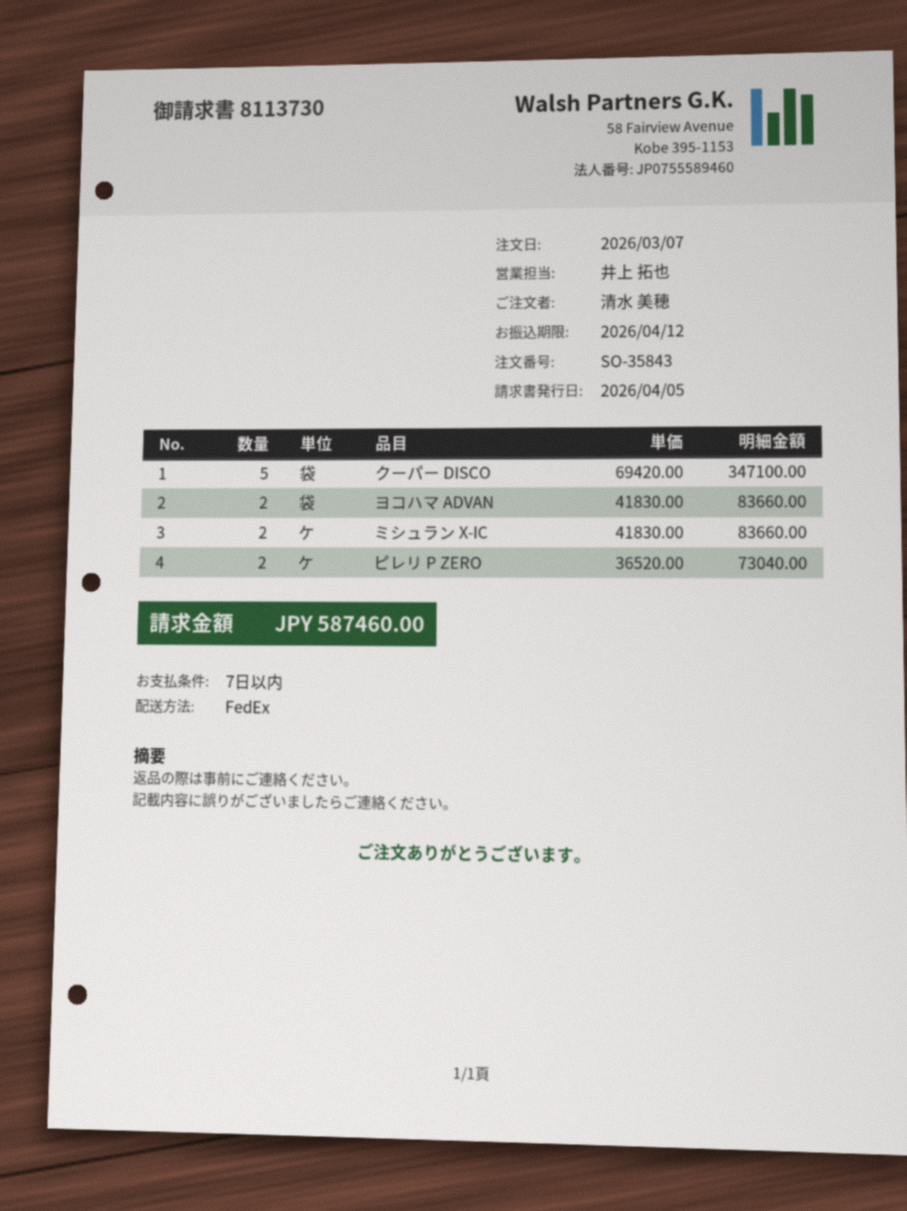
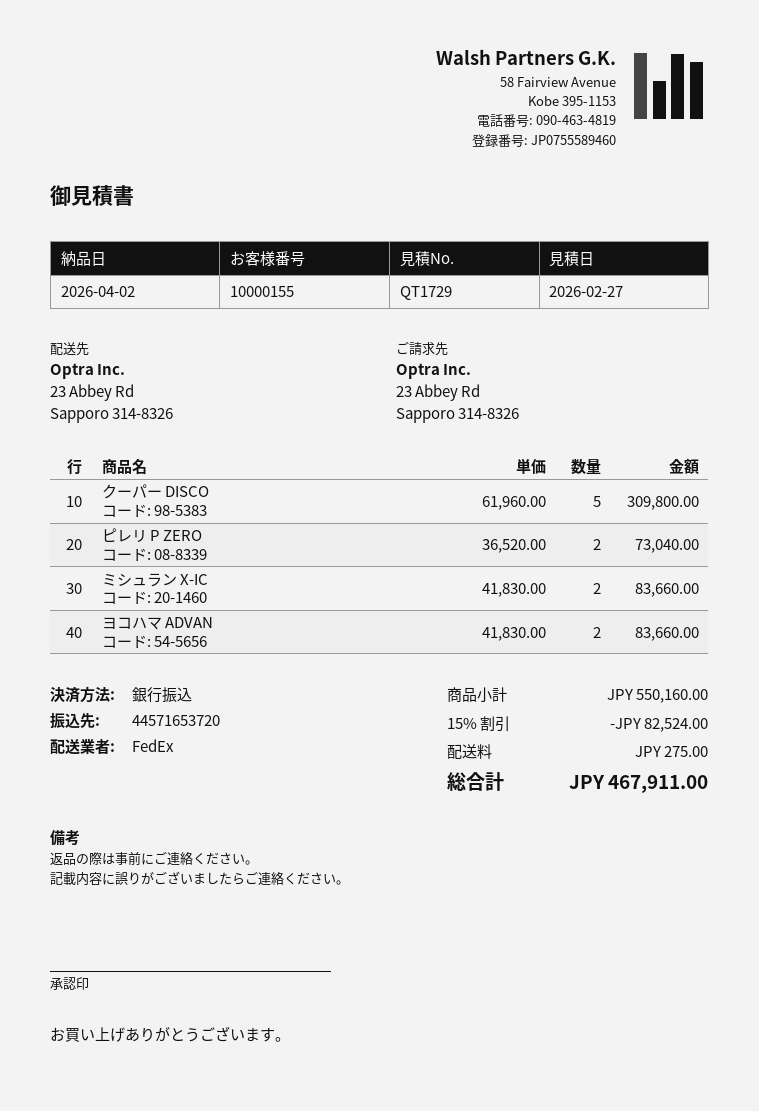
クーパー DISCO: 5 x 69420.00 = 347100.00 -> 5 x 61960.00 = 309800.00
discount: none -> 15% = 82524.00
shipping: none -> 275.00
total: 587460.00 -> 467911.00

